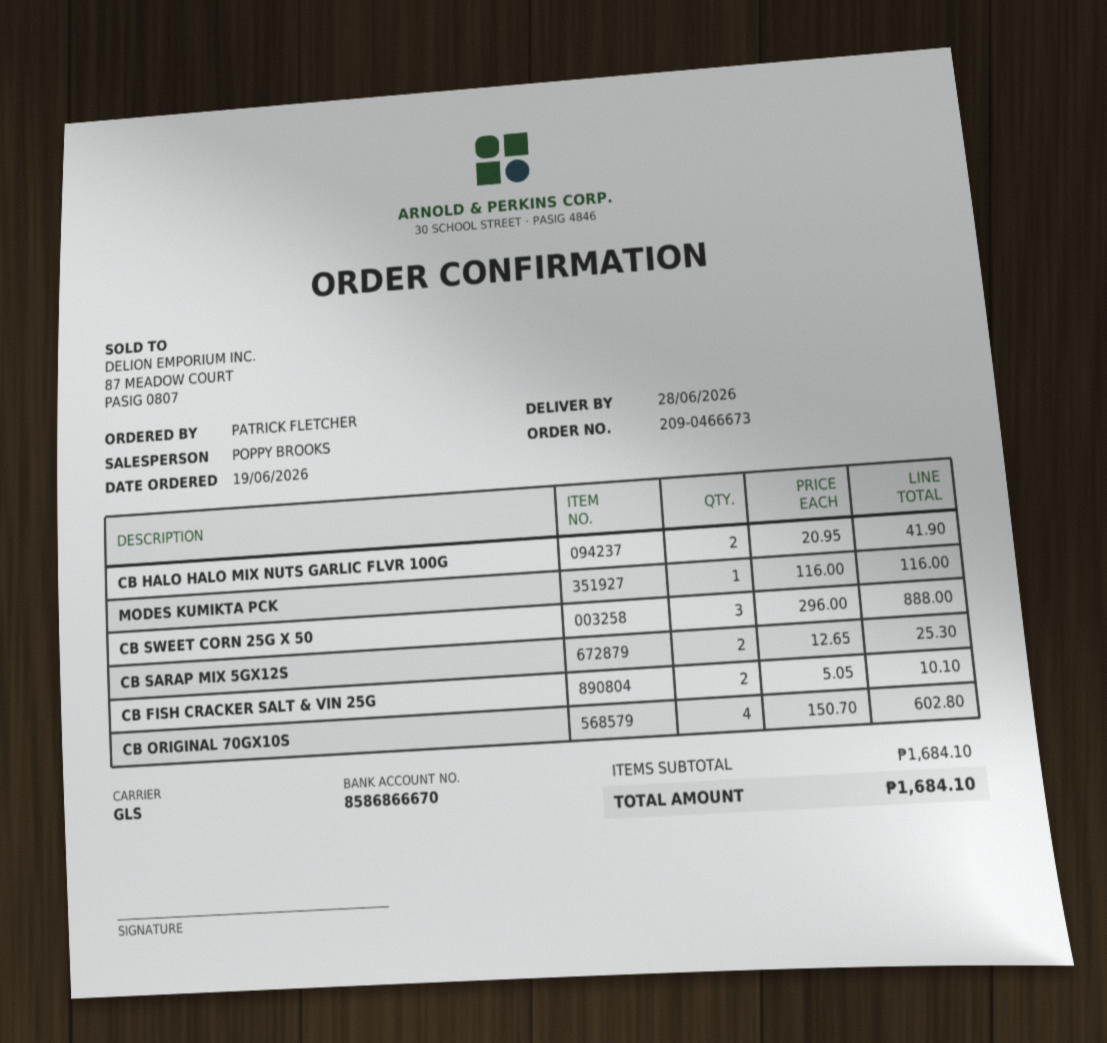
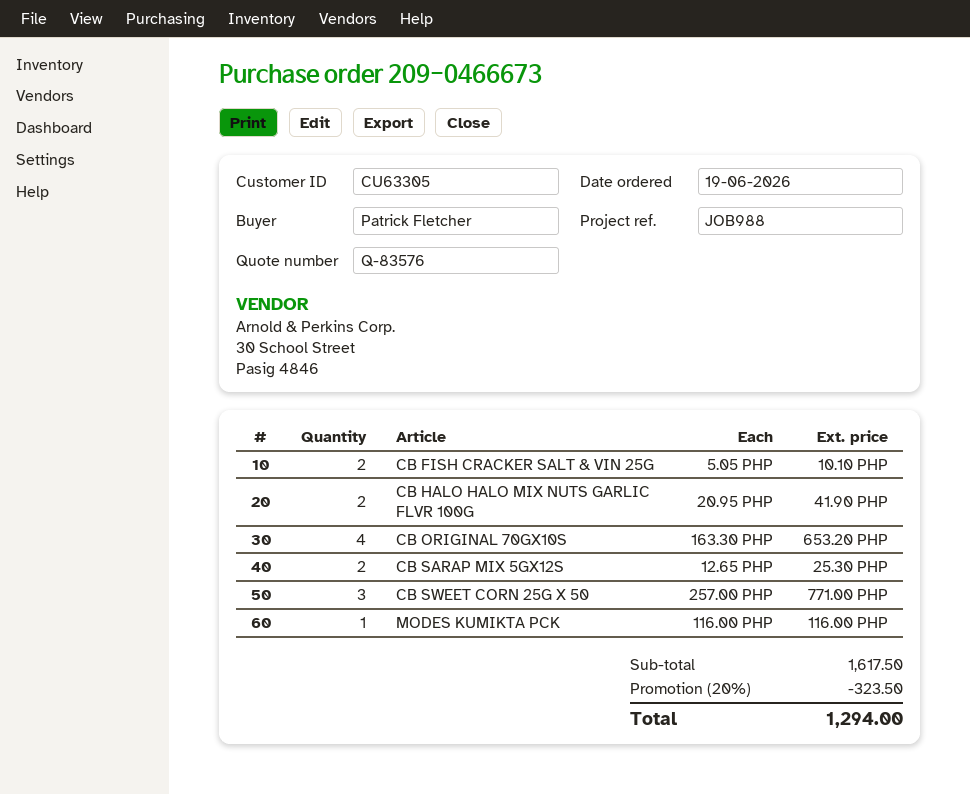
CB SWEET CORN 25G X 50: 3 x 296.00 = 888.00 -> 3 x 257.00 = 771.00
CB ORIGINAL 70GX10S: 4 x 150.70 = 602.80 -> 4 x 163.30 = 653.20
subtotal: 1684.10 -> 1617.50
discount: none -> 20% = 323.50
total: 1684.10 -> 1294.00

